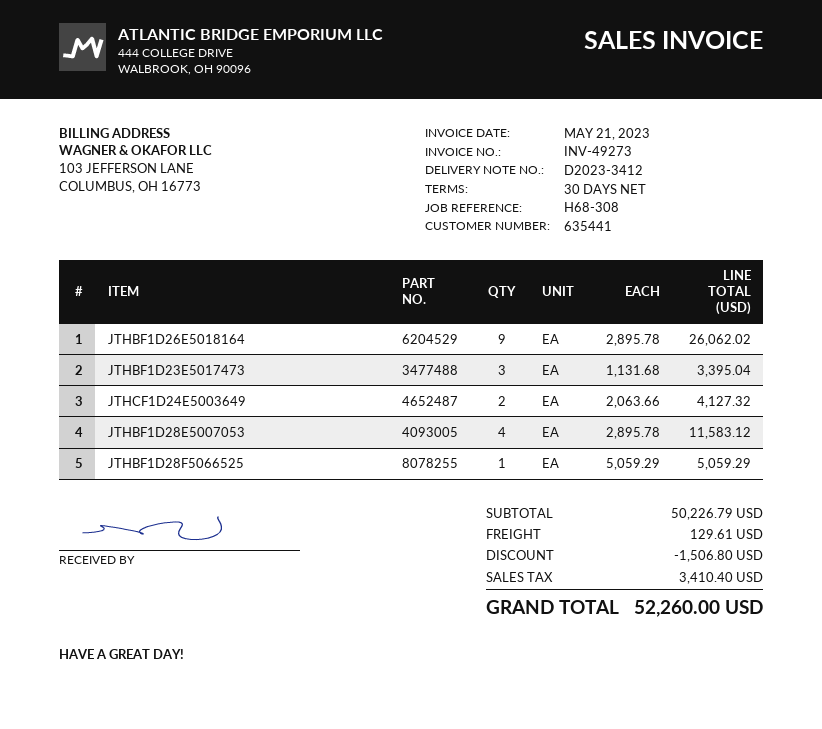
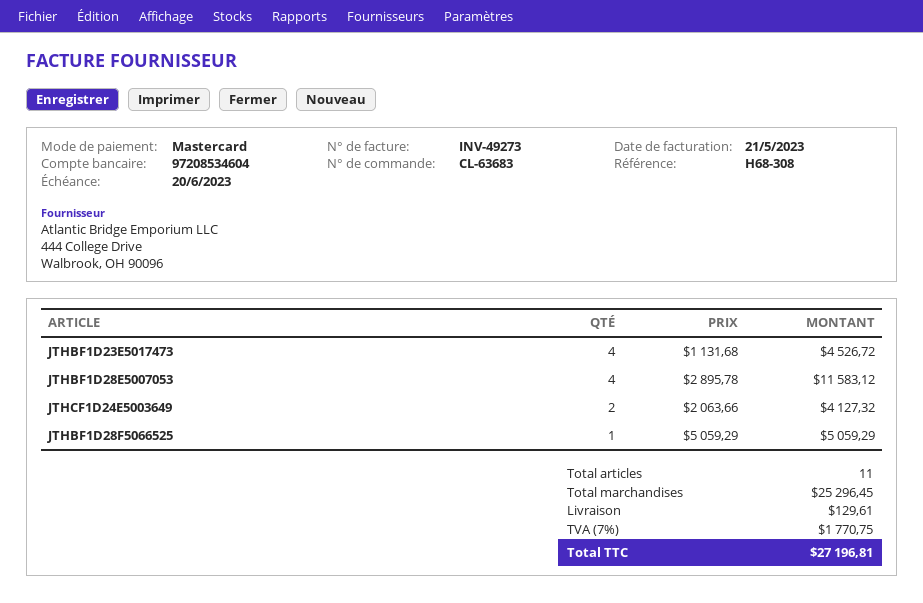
JTHBF1D26E5018164: 9 x 2895.78 = 26062.02 -> none
JTHBF1D23E5017473: 3 x 1131.68 = 3395.04 -> 4 x 1131.68 = 4526.72
subtotal: 50226.79 -> 25296.45
discount: 1506.80 -> none
tax: 3410.40 -> 1770.75
total: 52260.00 -> 27196.81

